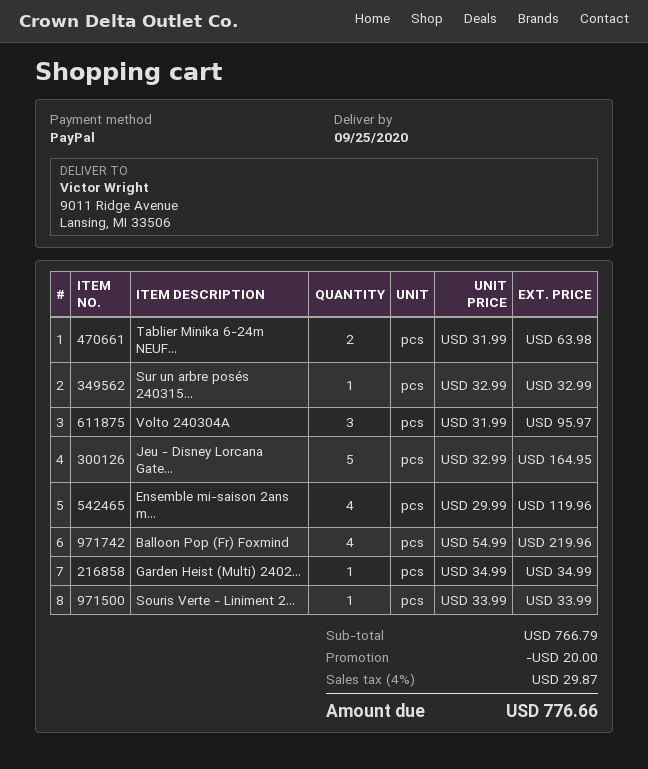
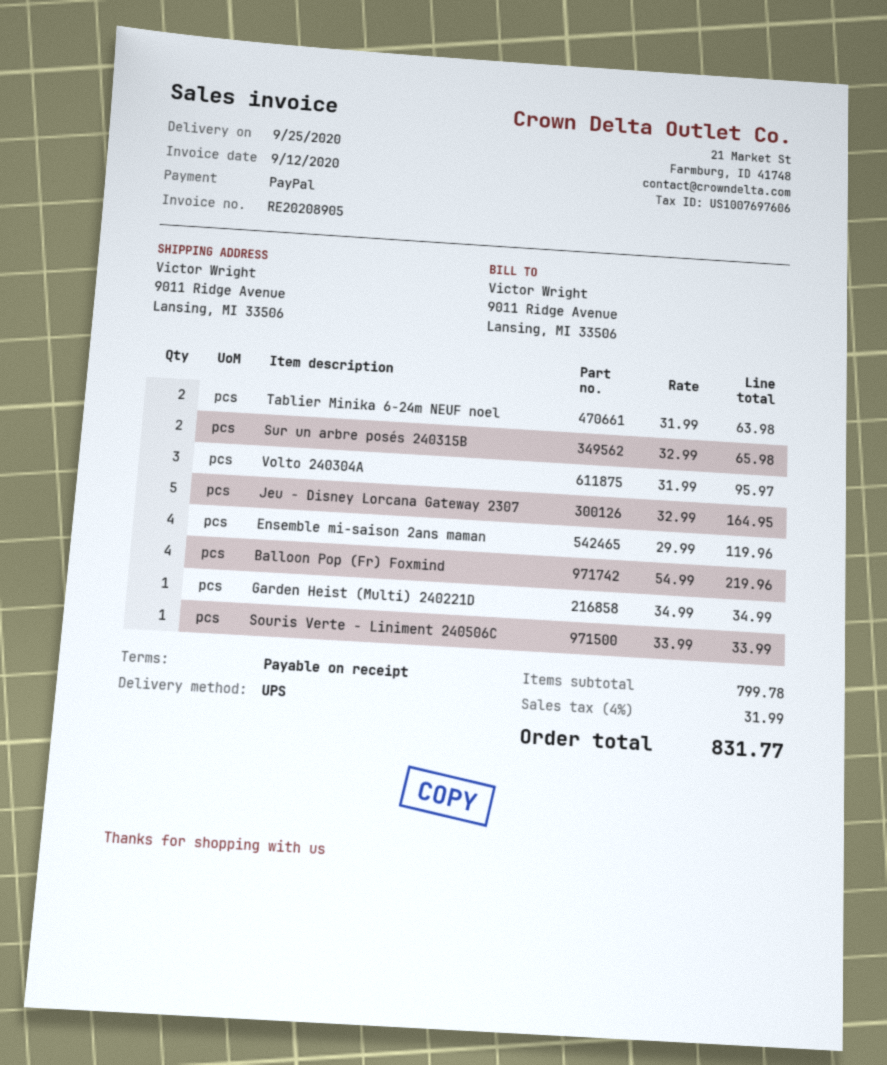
Sur un arbre posés 240315...: 1 x 32.99 = 32.99 -> 2 x 32.99 = 65.98
subtotal: 766.79 -> 799.78
discount: 20.00 -> none
tax: 4% = 29.87 -> 4% = 31.99
total: 776.66 -> 831.77

